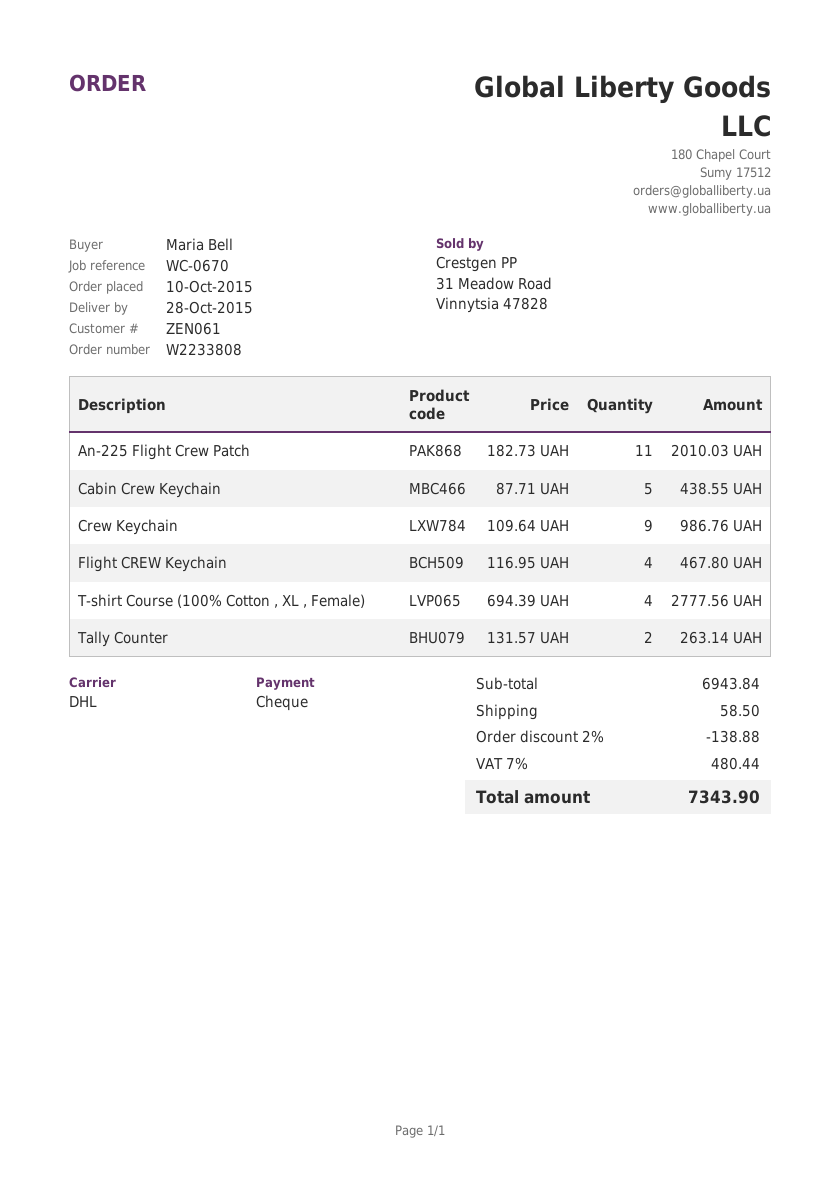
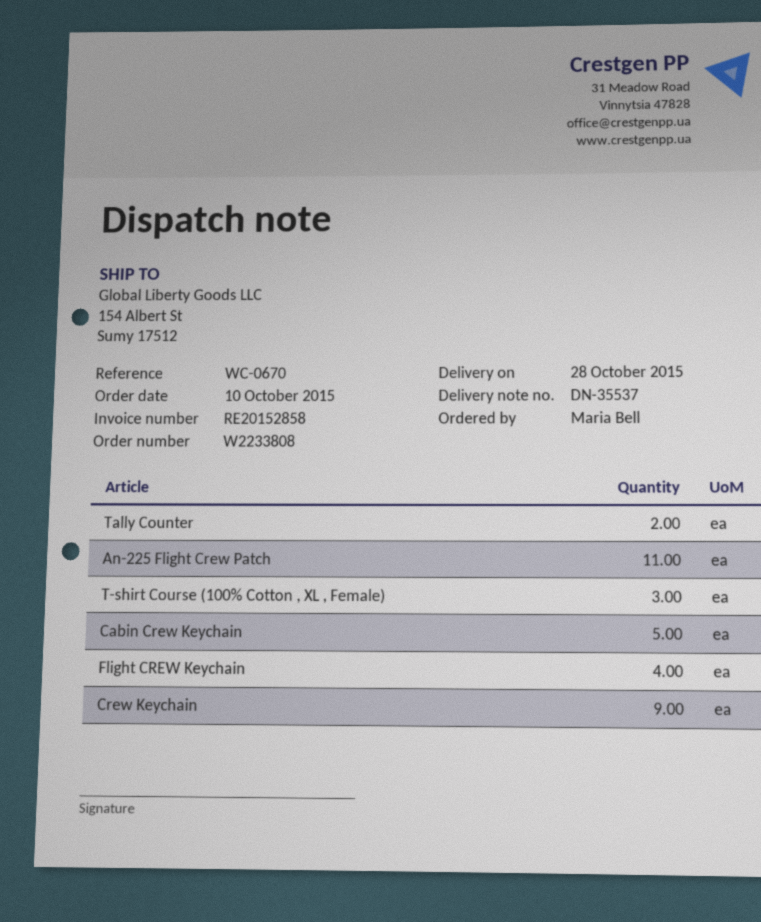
T-shirt Course (100% Cotton , XL , Female): 4 -> 3

